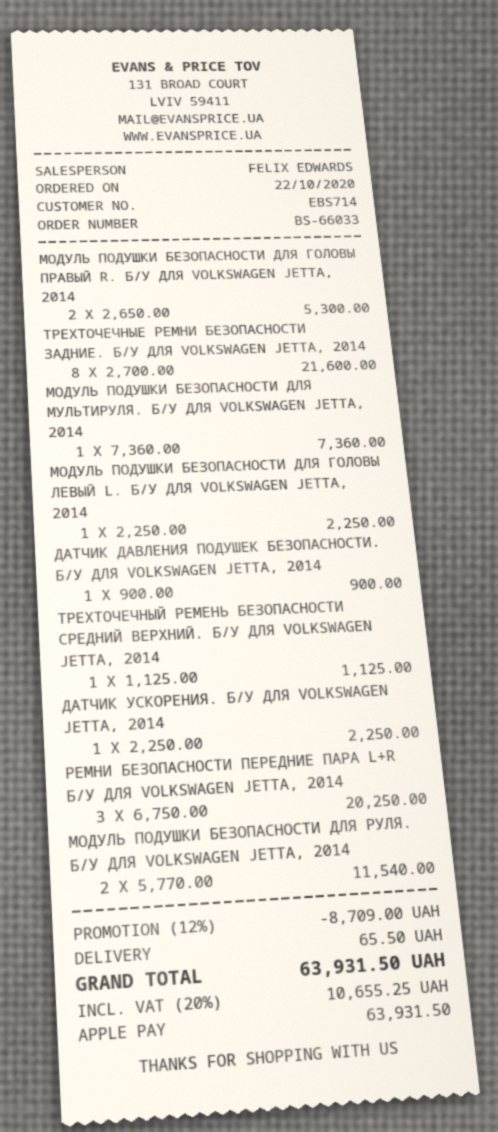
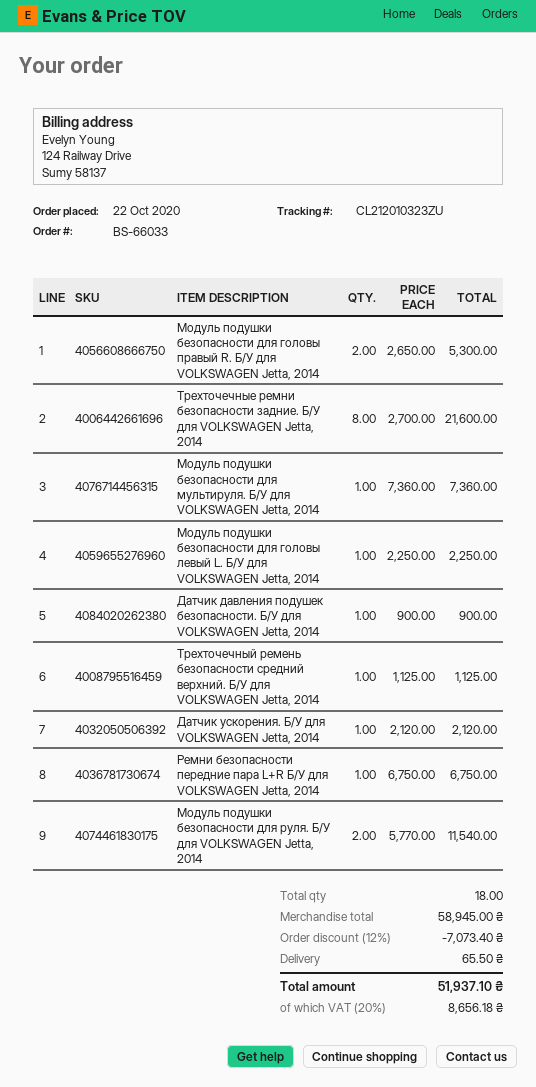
ДАТЧИК УСКОРЕНИЯ. Б/У ДЛЯ VOLKSWAGEN JETTA, 2014: 1 x 2250.00 = 2250.00 -> 1 x 2120.00 = 2120.00
РЕМНИ БЕЗОПАСНОСТИ ПЕРЕДНИЕ ПАРА L+R Б/У ДЛЯ VOLKSWAGEN JETTA, 2014: 3 x 6750.00 = 20250.00 -> 1 x 6750.00 = 6750.00
discount: 12% = 8709.00 -> 12% = 7073.40
tax: 20% = 10655.25 -> 20% = 8656.18
total: 63931.50 -> 51937.10

